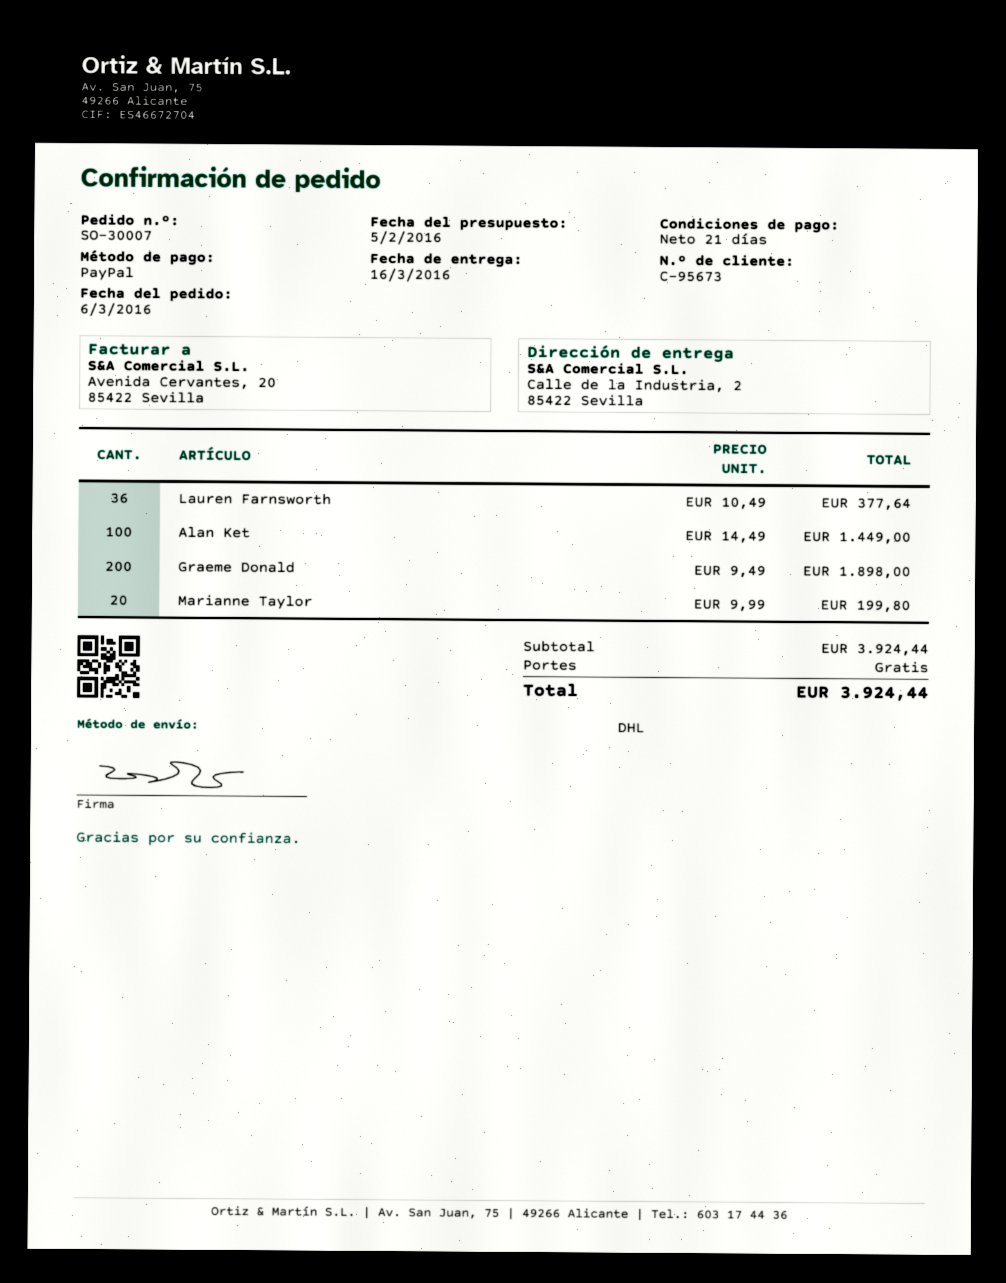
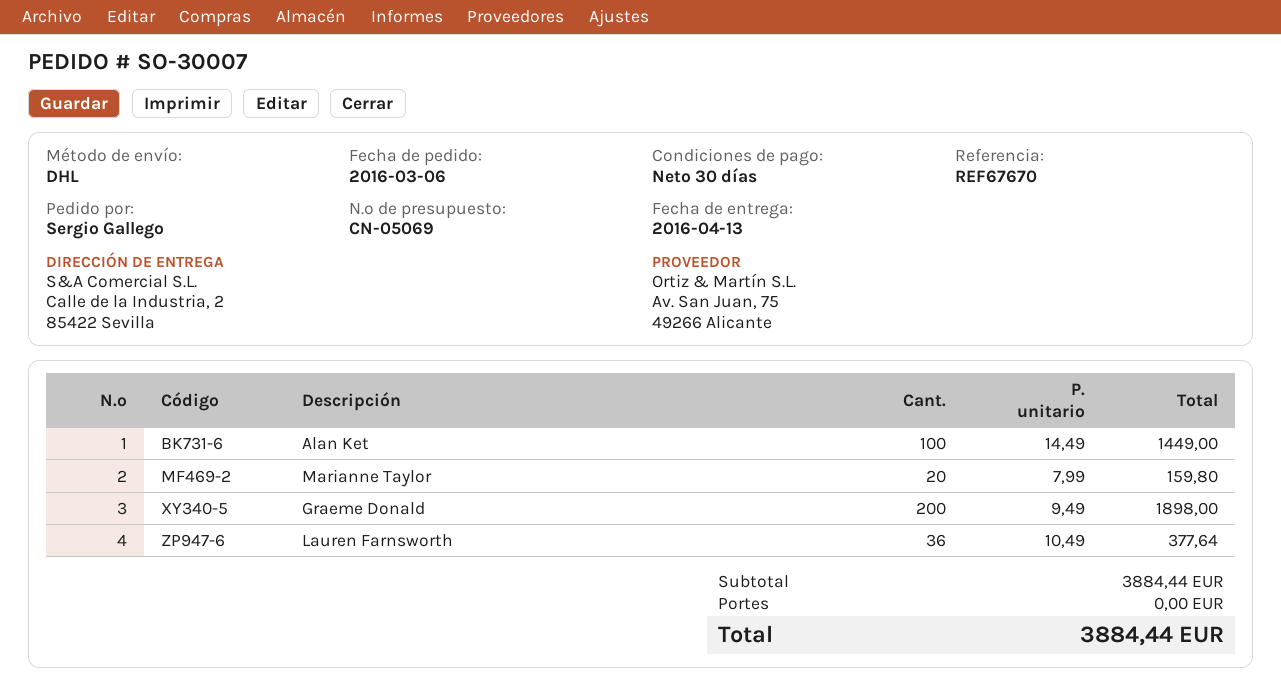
delivery date: 2016-03-16 -> 2016-04-13
payment terms: 21 days -> 30 days
Marianne Taylor: 20 x 9.99 = 199.80 -> 20 x 7.99 = 159.80
subtotal: 3924.44 -> 3884.44
total: 3924.44 -> 3884.44

